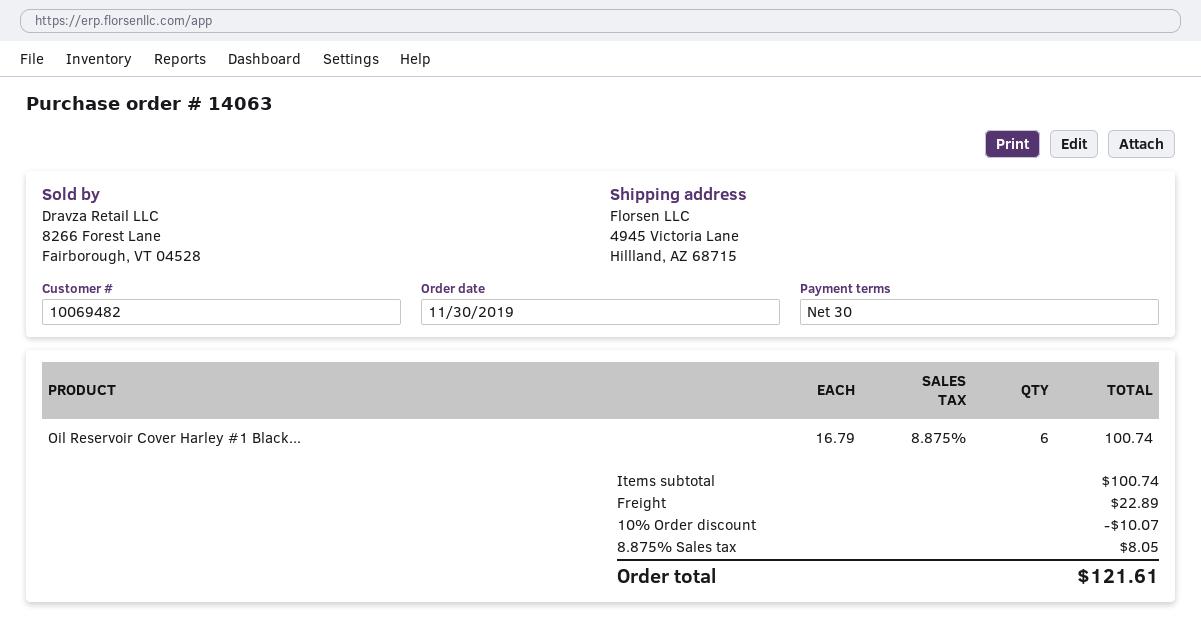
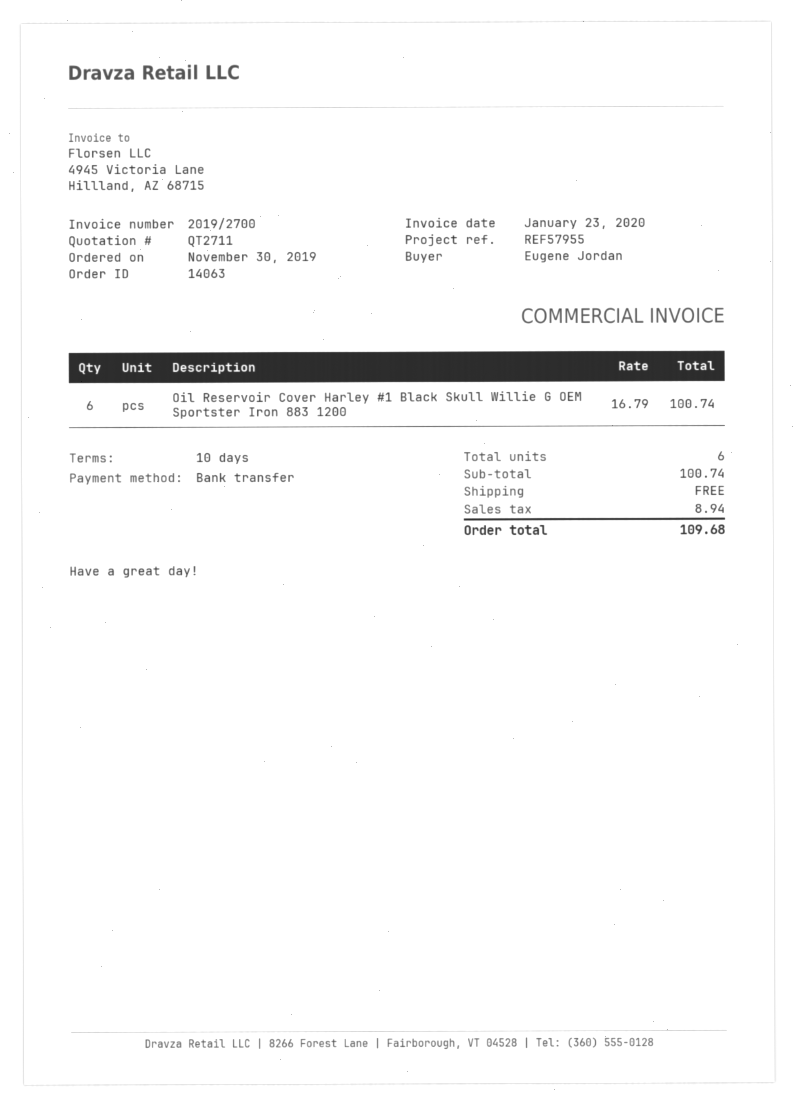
payment terms: 30 days -> 10 days
discount: 10% = 10.07 -> none
shipping: 22.89 -> 0.00
tax: 8.05 -> 8.94
total: 121.61 -> 109.68

